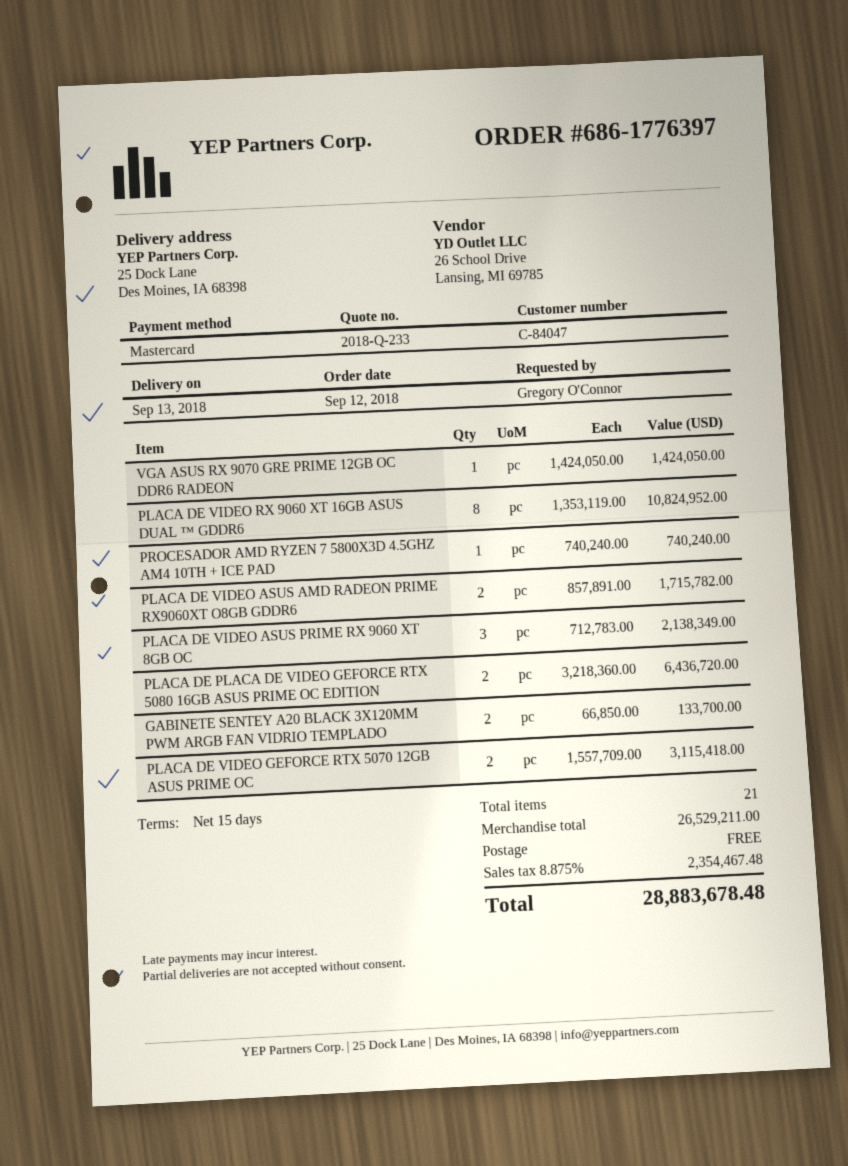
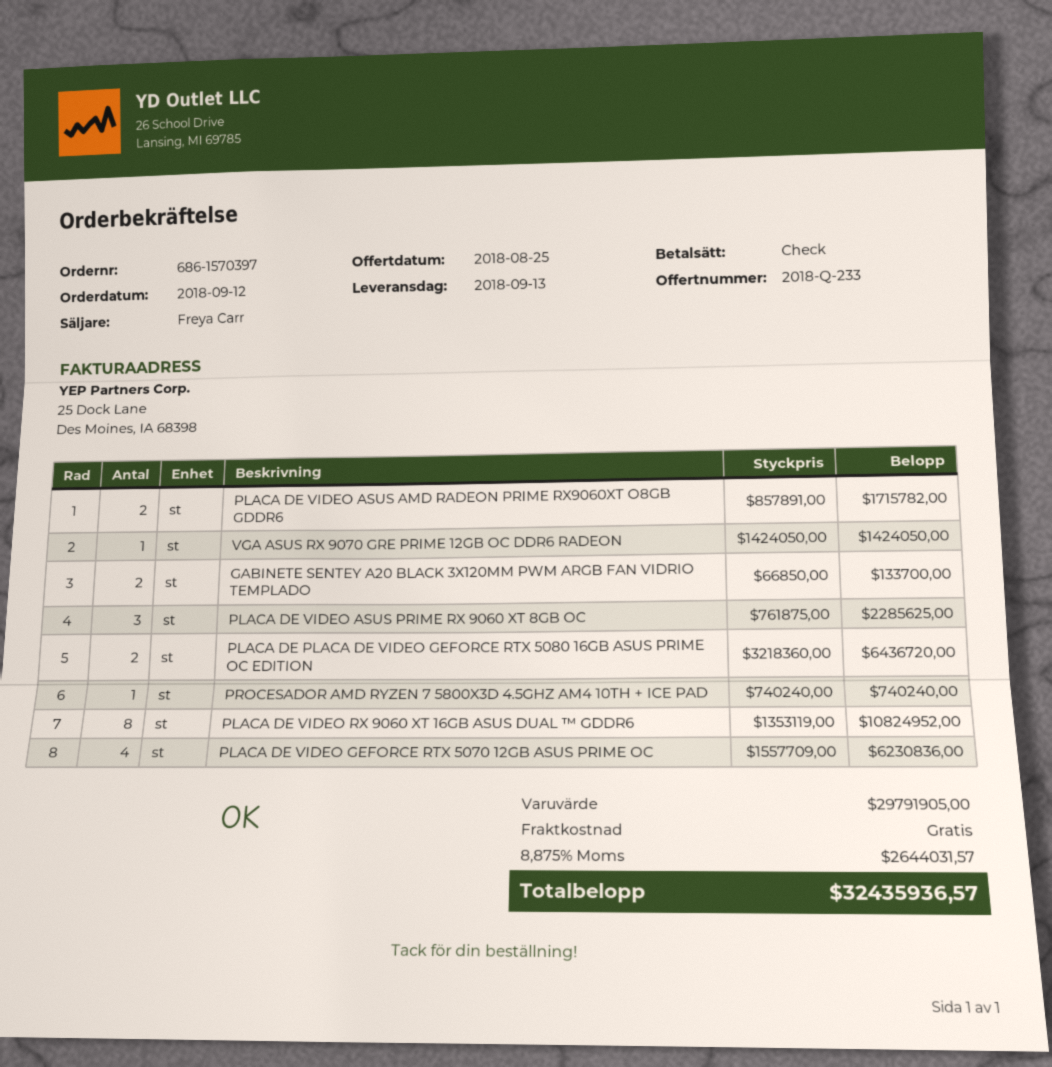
order number: 686-1776397 -> 686-1570397
payment method: Mastercard -> cheque
PLACA DE VIDEO ASUS PRIME RX 9060 XT 8GB OC: 3 x 712783.00 = 2138349.00 -> 3 x 761875.00 = 2285625.00
PLACA DE VIDEO GEFORCE RTX 5070 12GB ASUS PRIME OC: 2 x 1557709.00 = 3115418.00 -> 4 x 1557709.00 = 6230836.00
subtotal: 26529211.00 -> 29791905.00
tax: 8.875% = 2354467.48 -> 8.875% = 2644031.57
total: 28883678.48 -> 32435936.57

